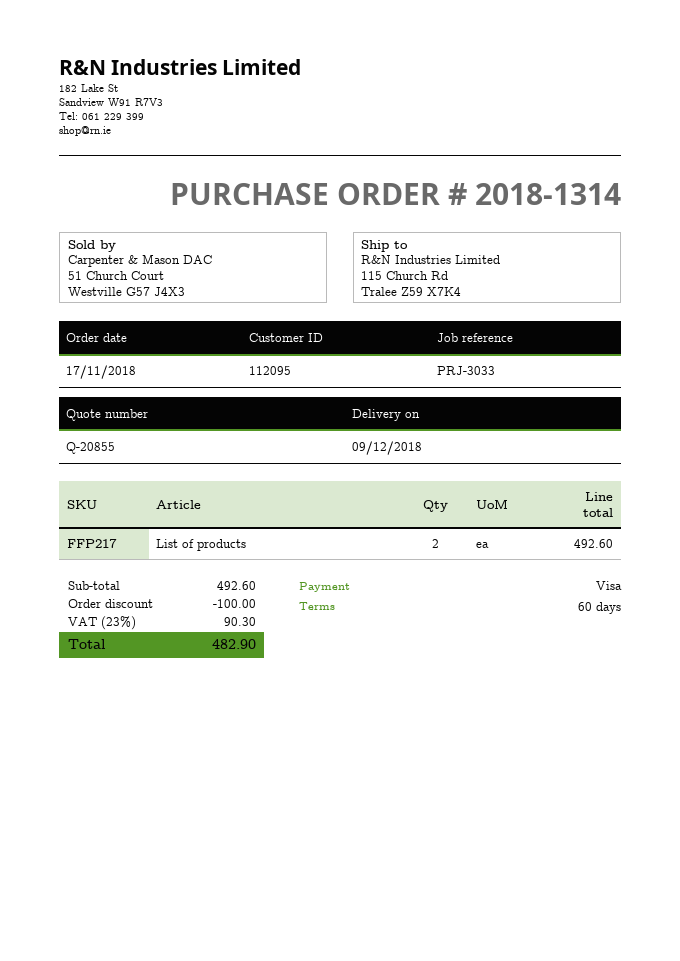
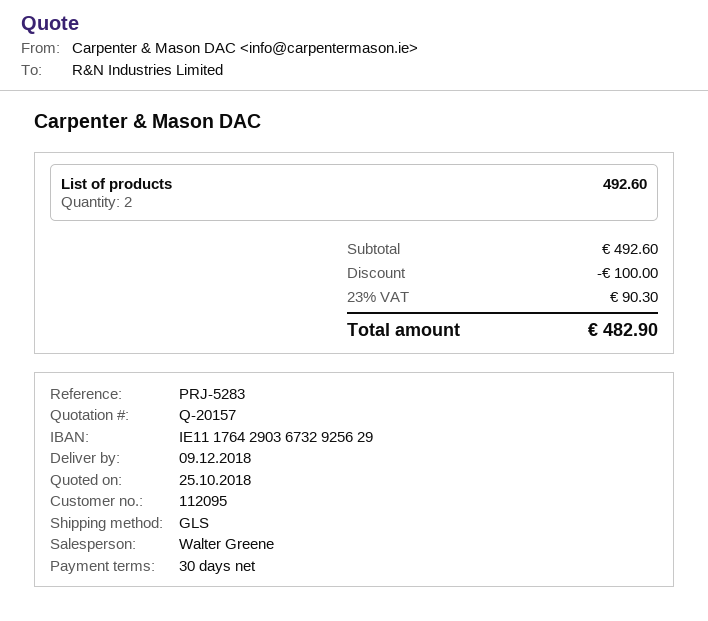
quote number: Q-20855 -> Q-20157
payment terms: 60 days -> 30 days
reference: PRJ-3033 -> PRJ-5283

